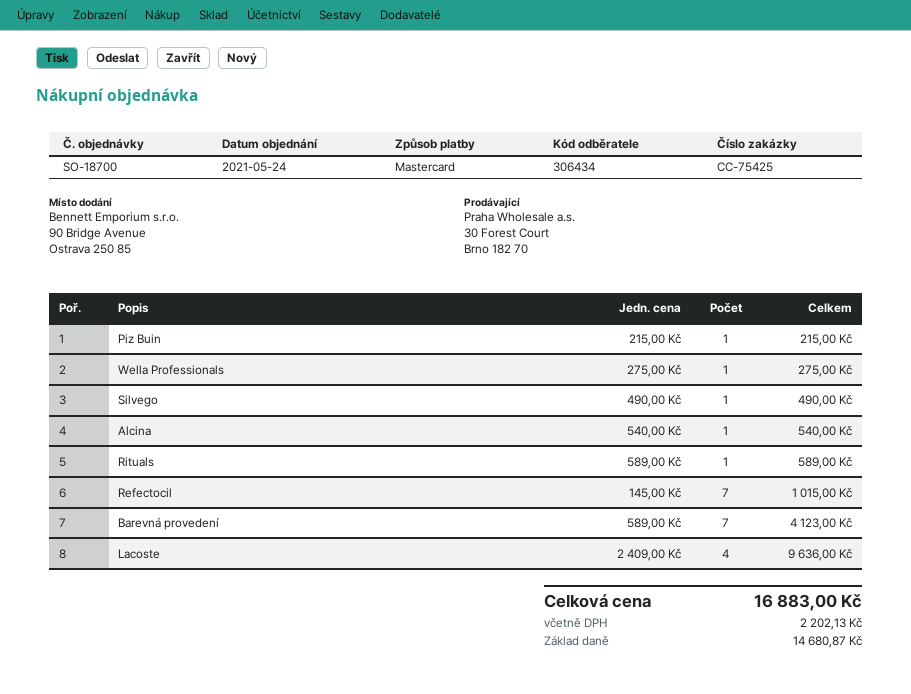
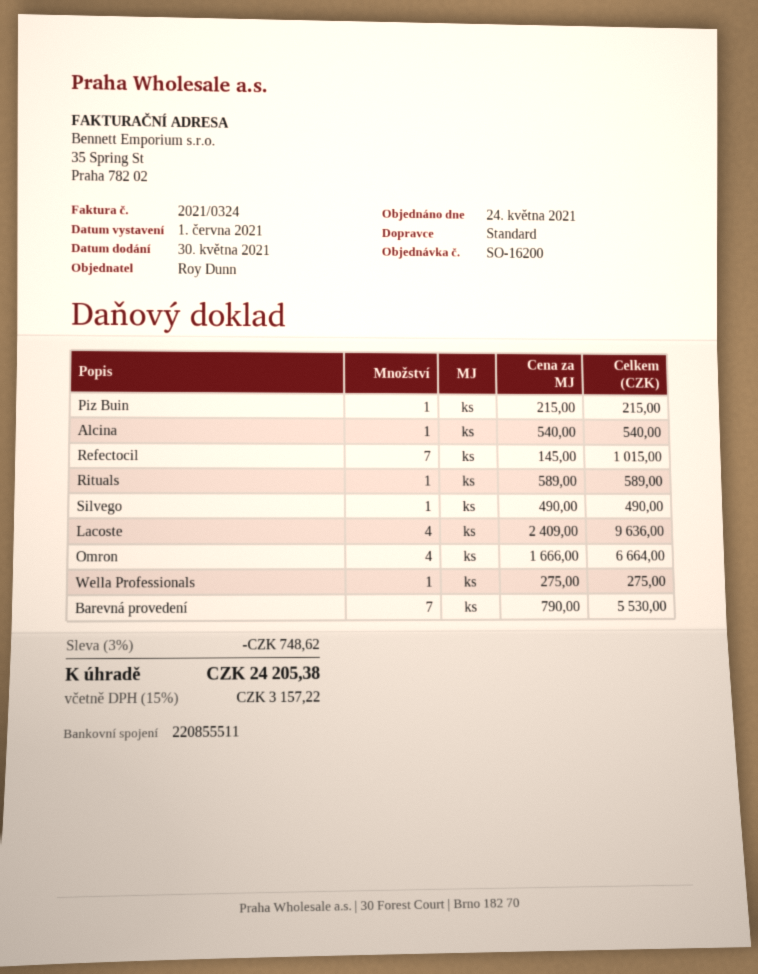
order number: SO-18700 -> SO-16200
Barevná provedení: 7 x 589.00 = 4123.00 -> 7 x 790.00 = 5530.00
Omron: none -> 4 x 1666.00 = 6664.00
discount: none -> 3% = 748.62
tax: 2202.13 -> 3157.22
total: 16883.00 -> 24205.38

